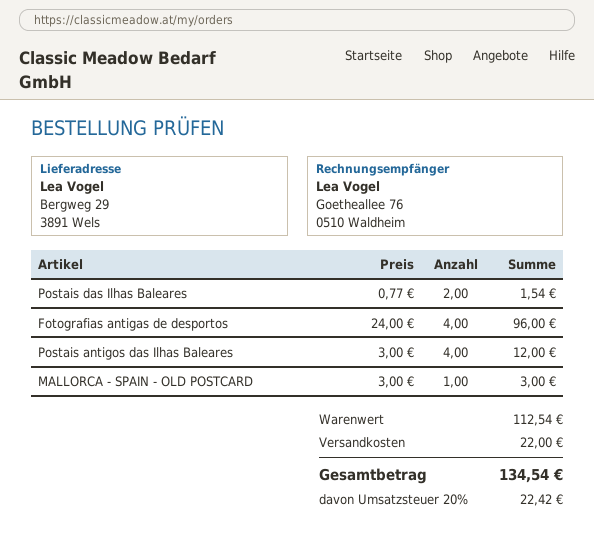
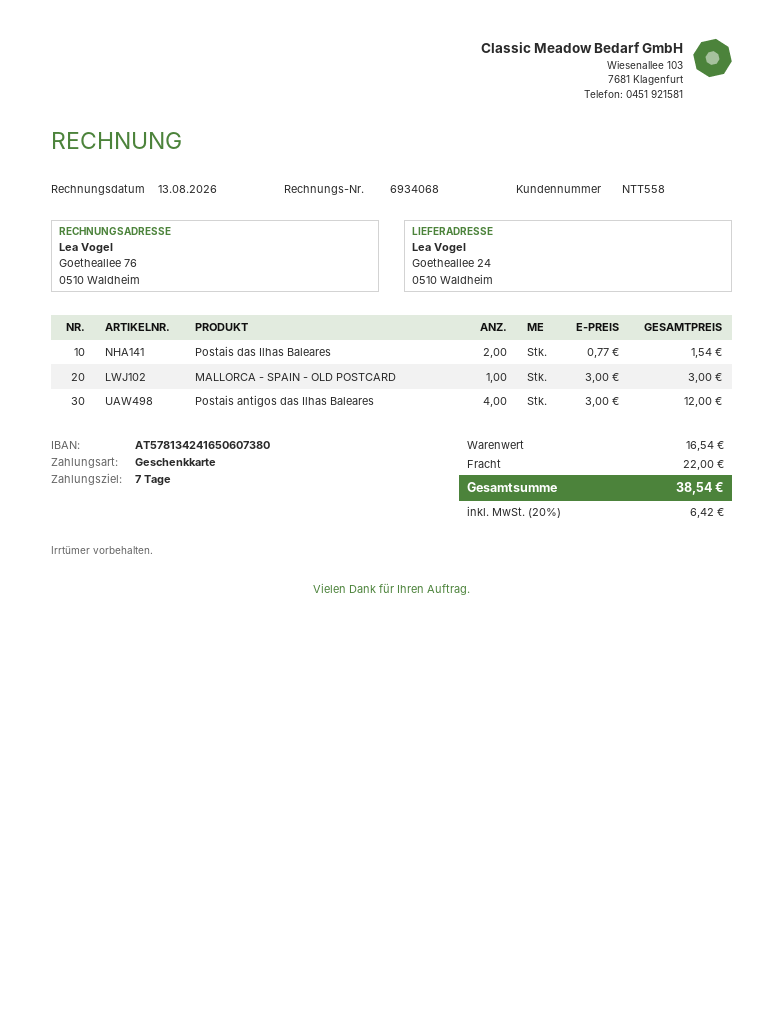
ship to: Bergweg 29, 3891 Wels -> Goetheallee 24, 0510 Waldheim
Fotografias antigas de desportos: 4 x 24.00 = 96.00 -> none
subtotal: 112.54 -> 16.54
tax: 20% = 22.42 -> 20% = 6.42
total: 134.54 -> 38.54

